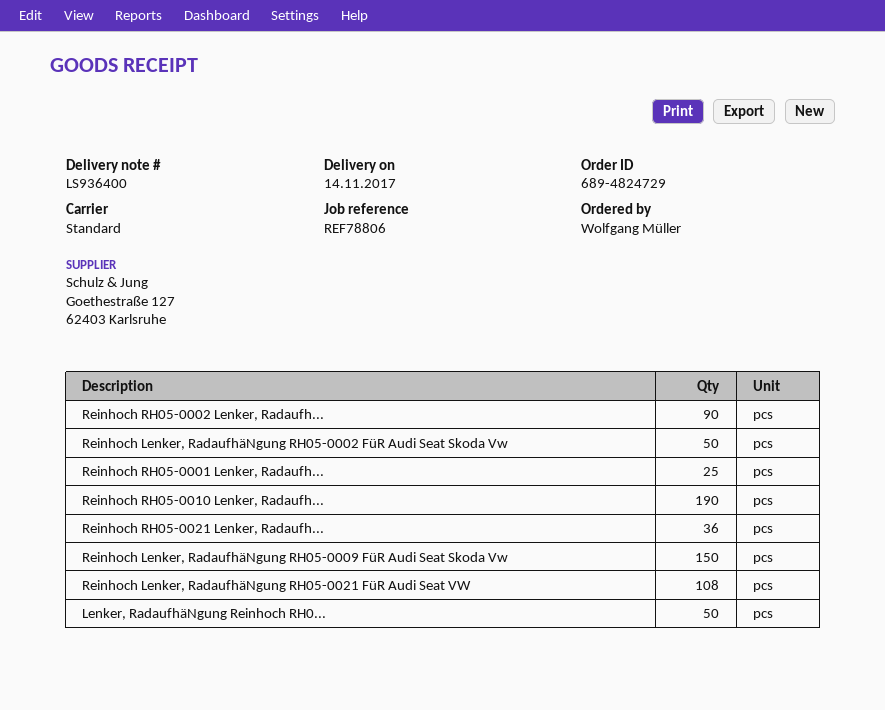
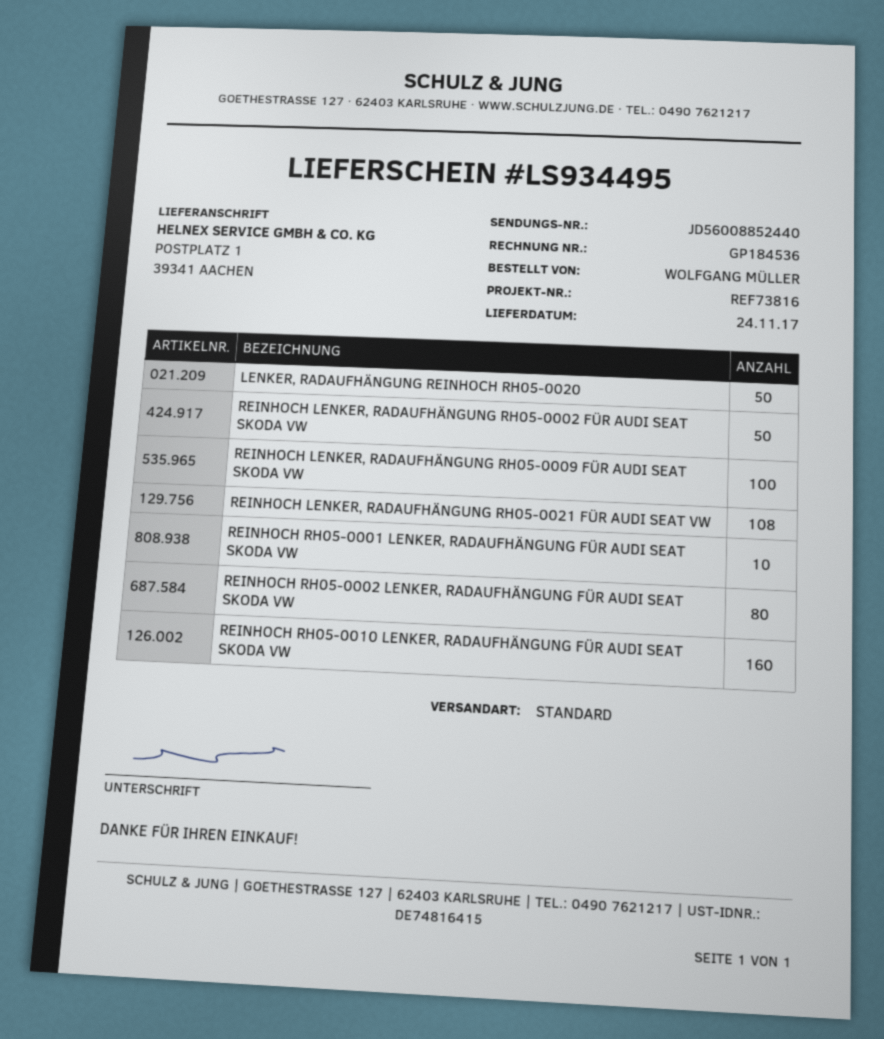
delivery note number: LS936400 -> LS934495
delivery date: 2017-11-14 -> 2017-11-24
reference: REF78806 -> REF73816
Reinhoch RH05-0002 Lenker, Radaufh...: 90 -> 80
Reinhoch RH05-0001 Lenker, Radaufh...: 25 -> 10
Reinhoch RH05-0010 Lenker, Radaufh...: 190 -> 160
Reinhoch RH05-0021 Lenker, Radaufh...: 36 -> none
Reinhoch Lenker, RadaufhäNgung RH05-0009 FüR Audi Seat Skoda Vw: 150 -> 100

